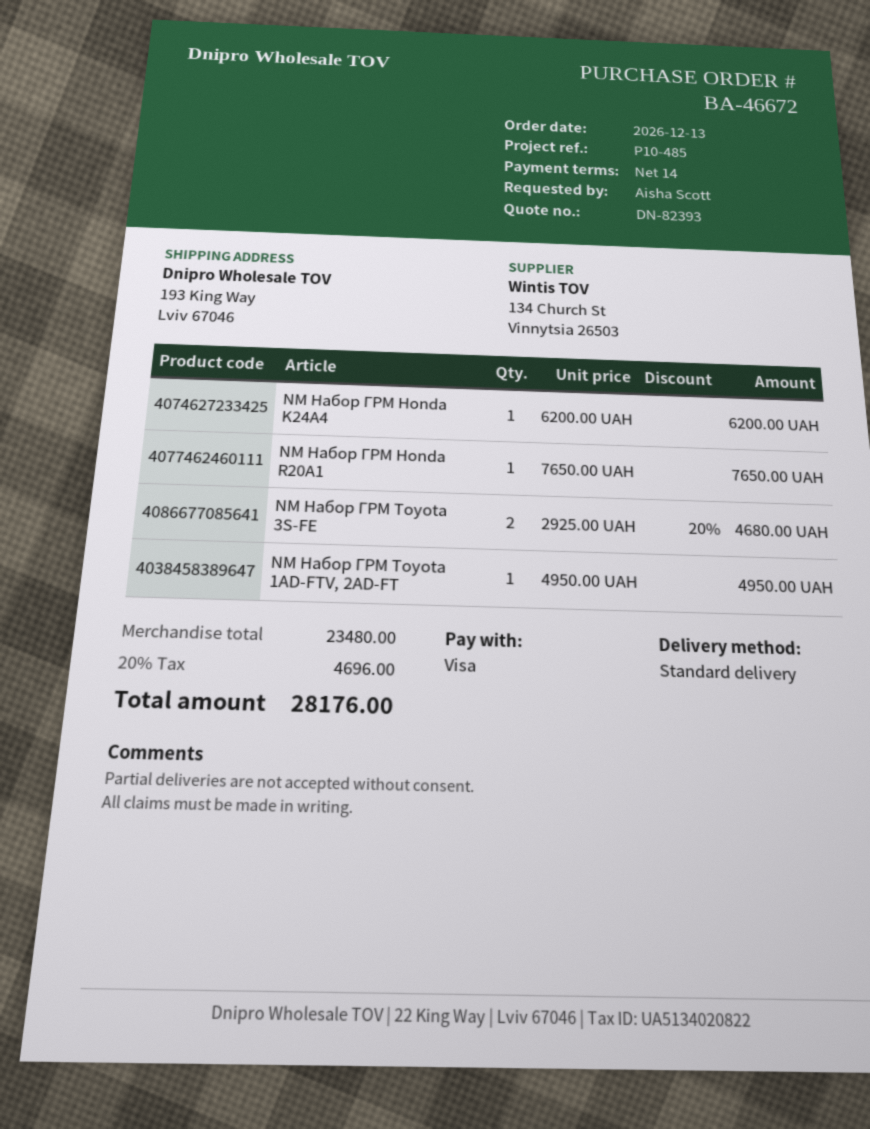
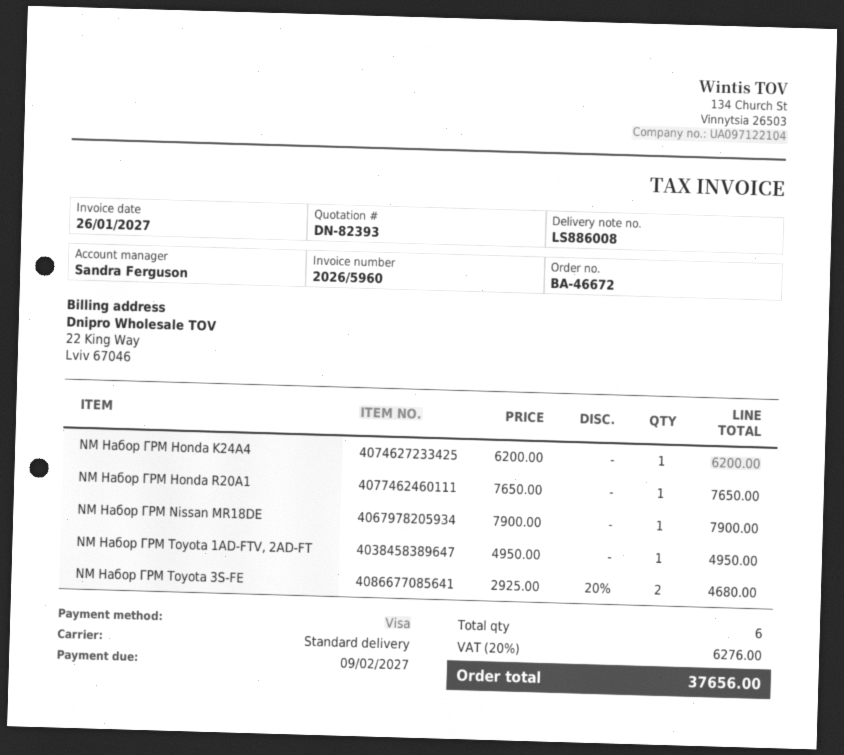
NM Набор ГРМ Nissan MR18DE: none -> 1 x 7900.00 = 7900.00
tax: 20% = 4696.00 -> 20% = 6276.00
total: 28176.00 -> 37656.00

